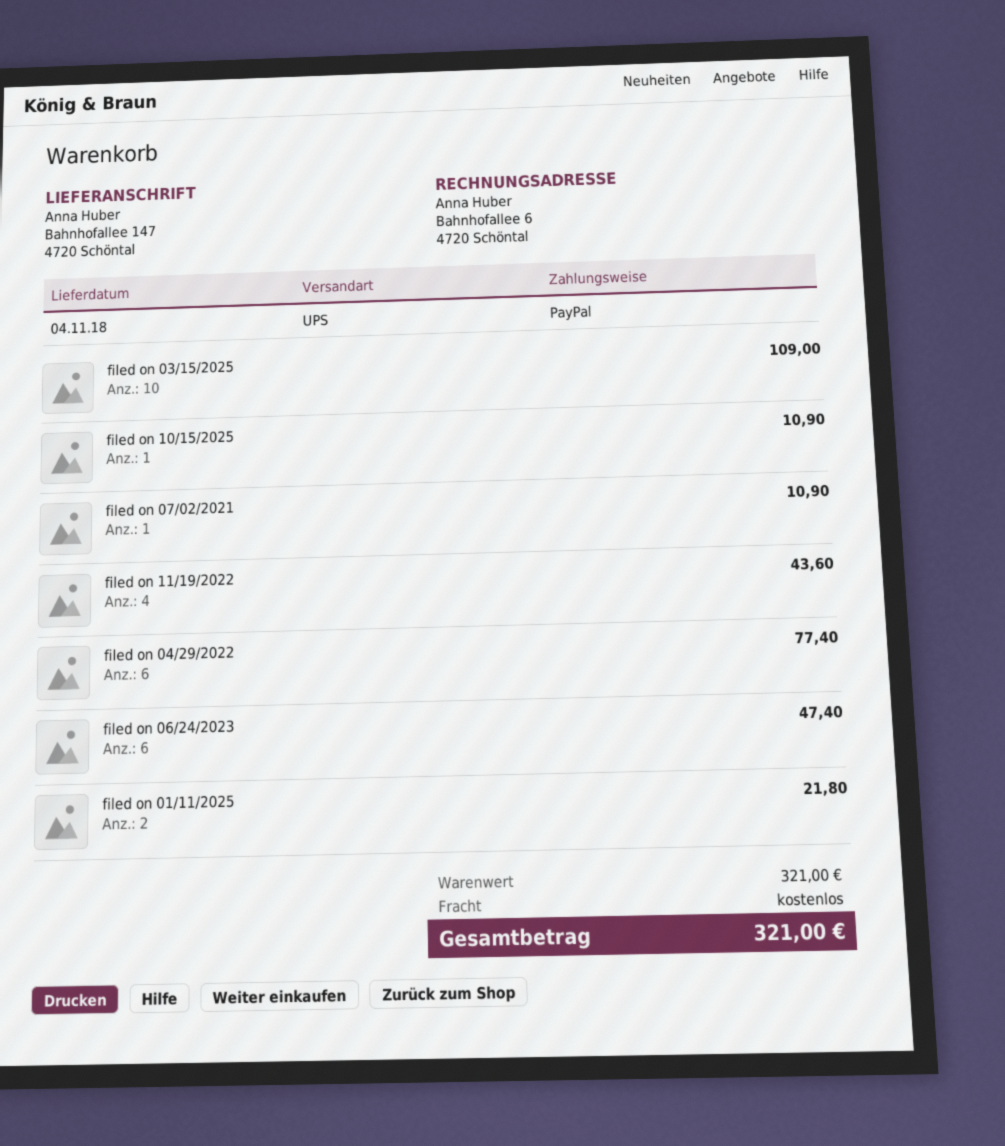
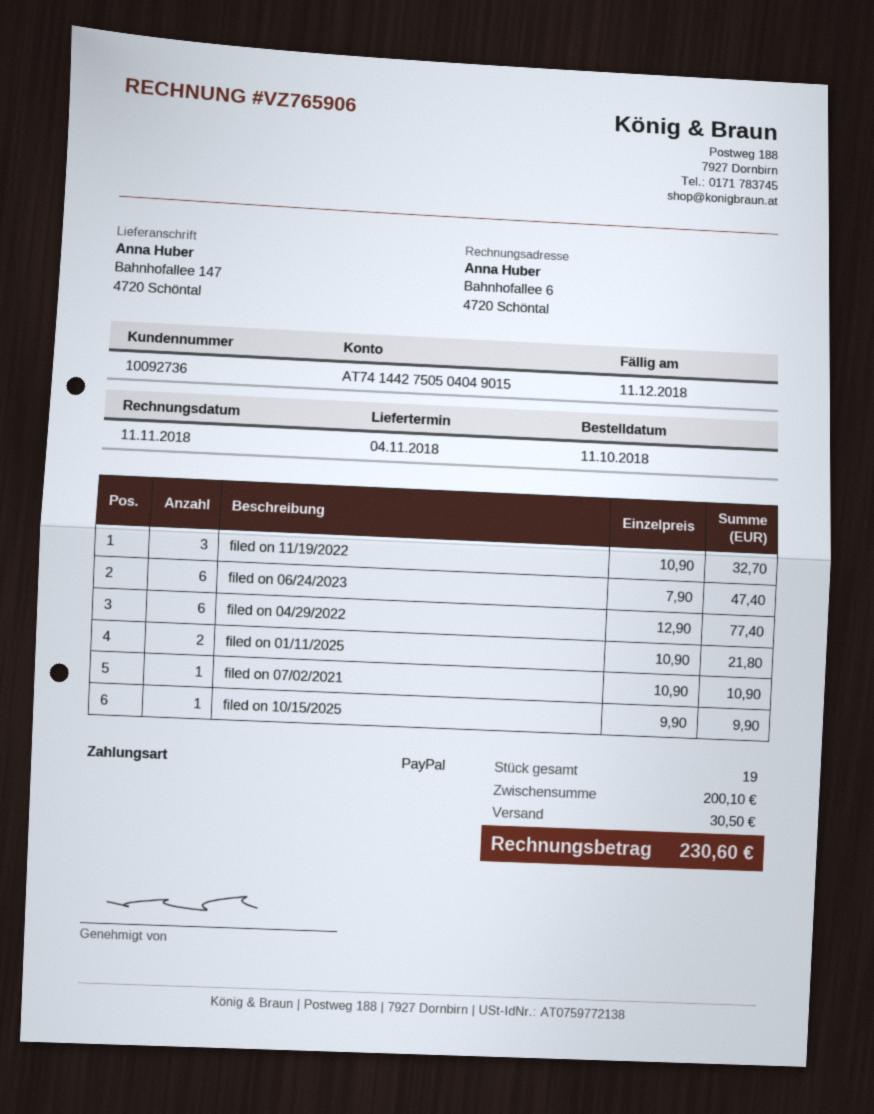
filed on 03/15/2025: 10 for 109.00 -> none
filed on 10/15/2025: 1 for 10.90 -> 1 for 9.90
filed on 11/19/2022: 4 for 43.60 -> 3 for 32.70
subtotal: 321.00 -> 200.10
shipping: 0.00 -> 30.50
total: 321.00 -> 230.60

